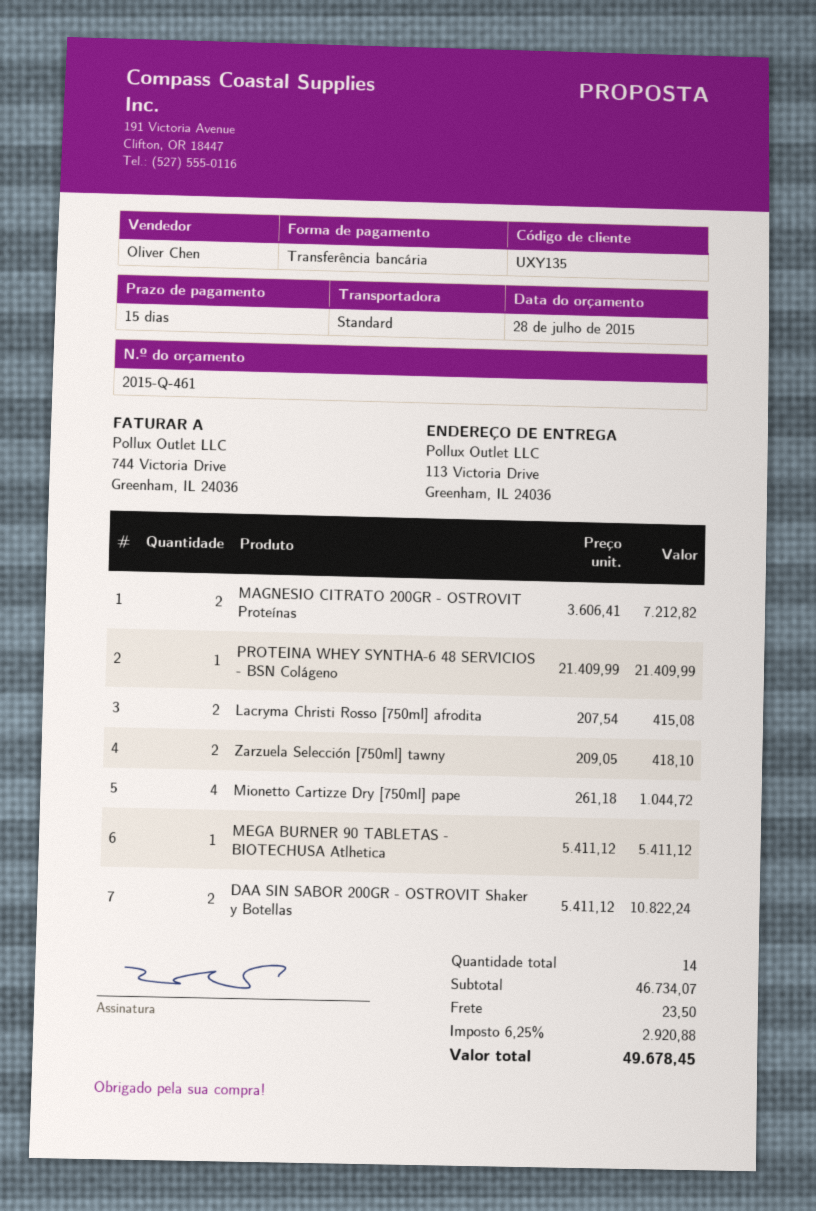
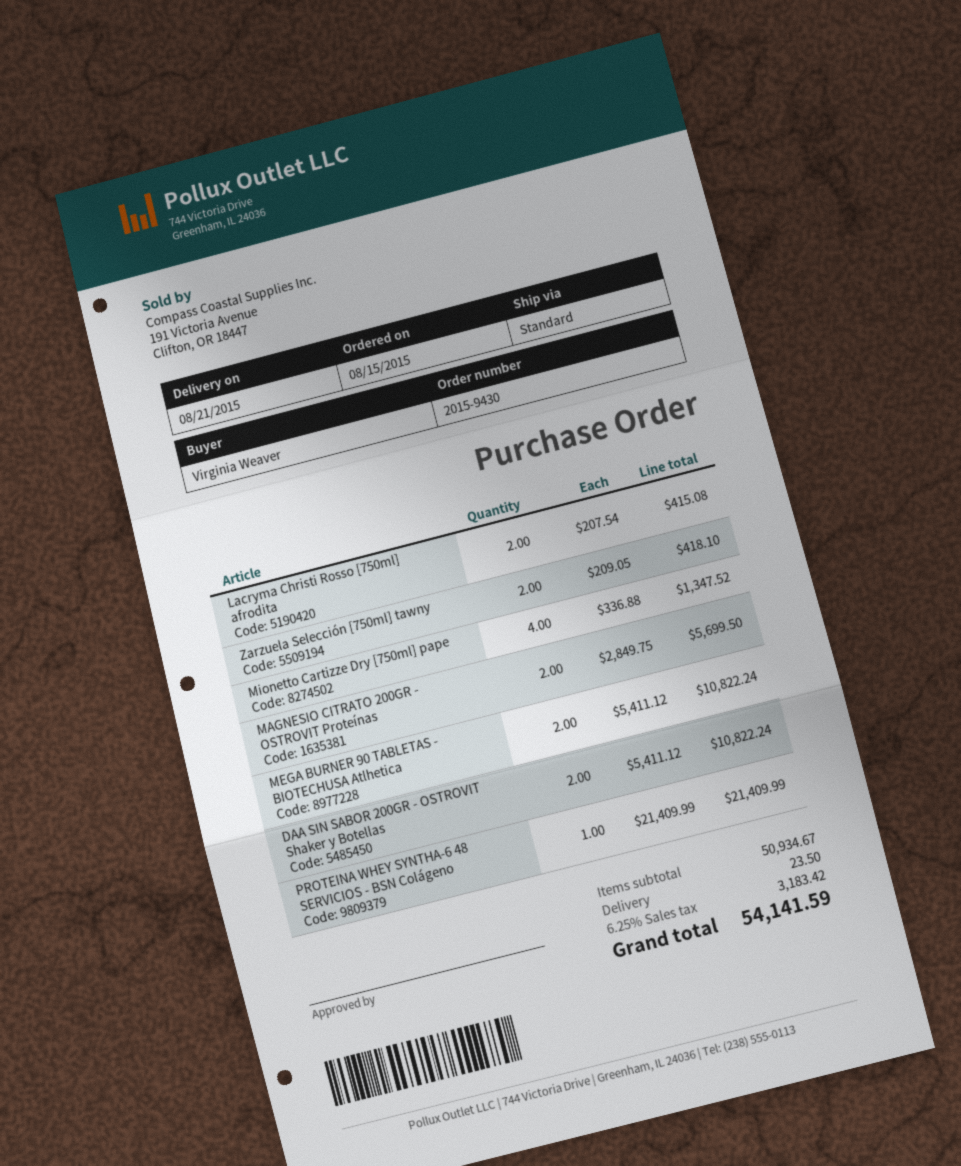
MAGNESIO CITRATO 200GR - OSTROVIT Proteínas: 2 x 3606.41 = 7212.82 -> 2 x 2849.75 = 5699.50
Mionetto Cartizze Dry [750ml] pape: 4 x 261.18 = 1044.72 -> 4 x 336.88 = 1347.52
MEGA BURNER 90 TABLETAS - BIOTECHUSA Atlhetica: 1 x 5411.12 = 5411.12 -> 2 x 5411.12 = 10822.24
subtotal: 46734.07 -> 50934.67
tax: 6.25% = 2920.88 -> 6.25% = 3183.42
total: 49678.45 -> 54141.59

